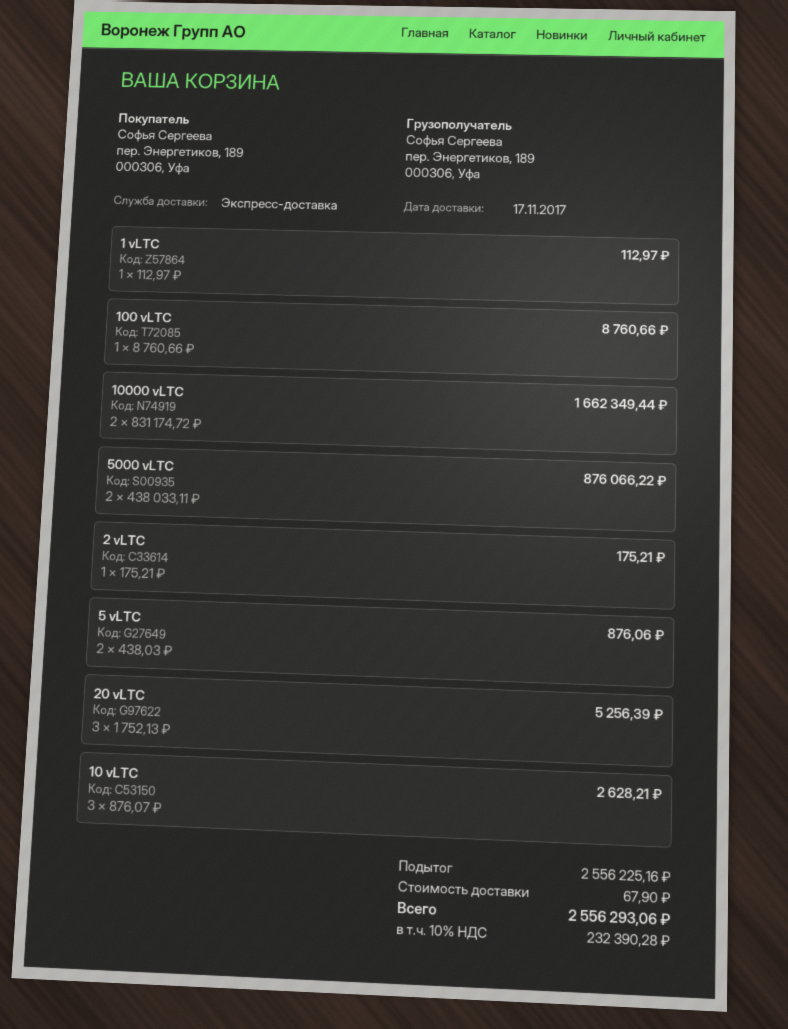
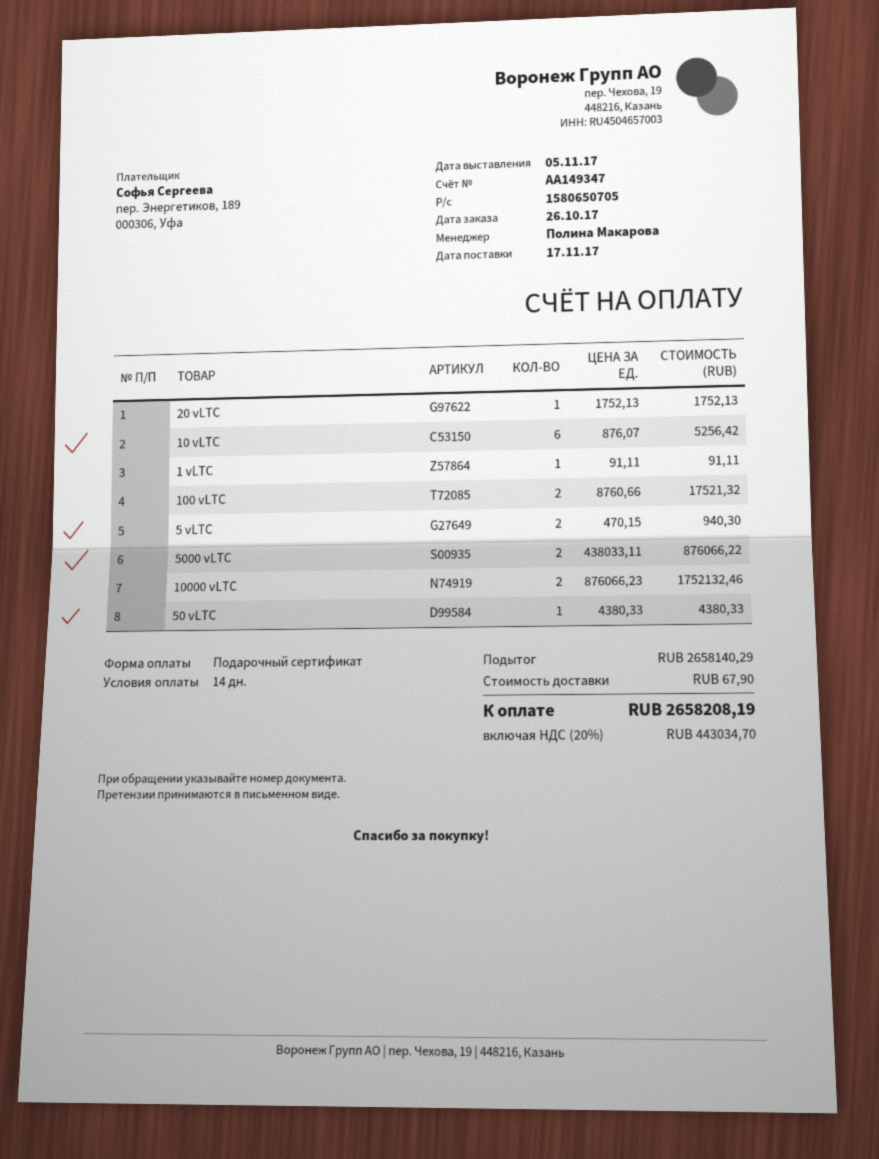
1 vLTC: 1 x 112.97 = 112.97 -> 1 x 91.11 = 91.11
100 vLTC: 1 x 8760.66 = 8760.66 -> 2 x 8760.66 = 17521.32
10000 vLTC: 2 x 831174.72 = 1662349.44 -> 2 x 876066.23 = 1752132.46
2 vLTC: 1 x 175.21 = 175.21 -> none
5 vLTC: 2 x 438.03 = 876.06 -> 2 x 470.15 = 940.30
20 vLTC: 3 x 1752.13 = 5256.39 -> 1 x 1752.13 = 1752.13
10 vLTC: 3 x 876.07 = 2628.21 -> 6 x 876.07 = 5256.42
50 vLTC: none -> 1 x 4380.33 = 4380.33
subtotal: 2556225.16 -> 2658140.29
tax: 10% = 232390.28 -> 20% = 443034.70
total: 2556293.06 -> 2658208.19

